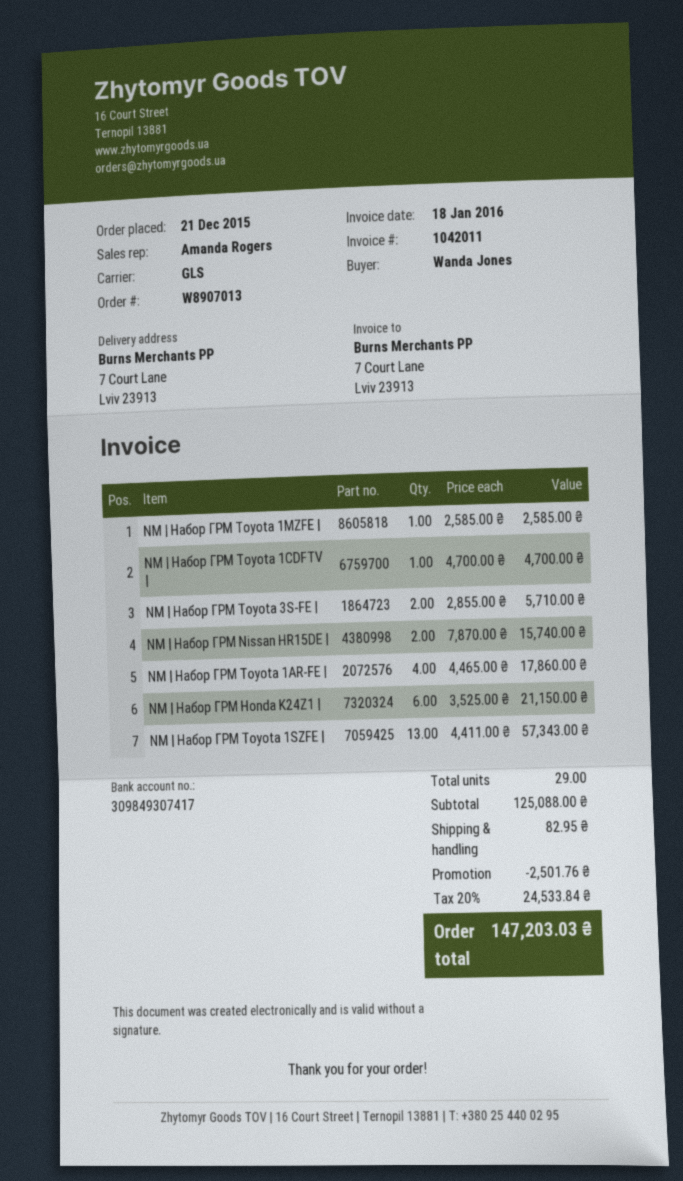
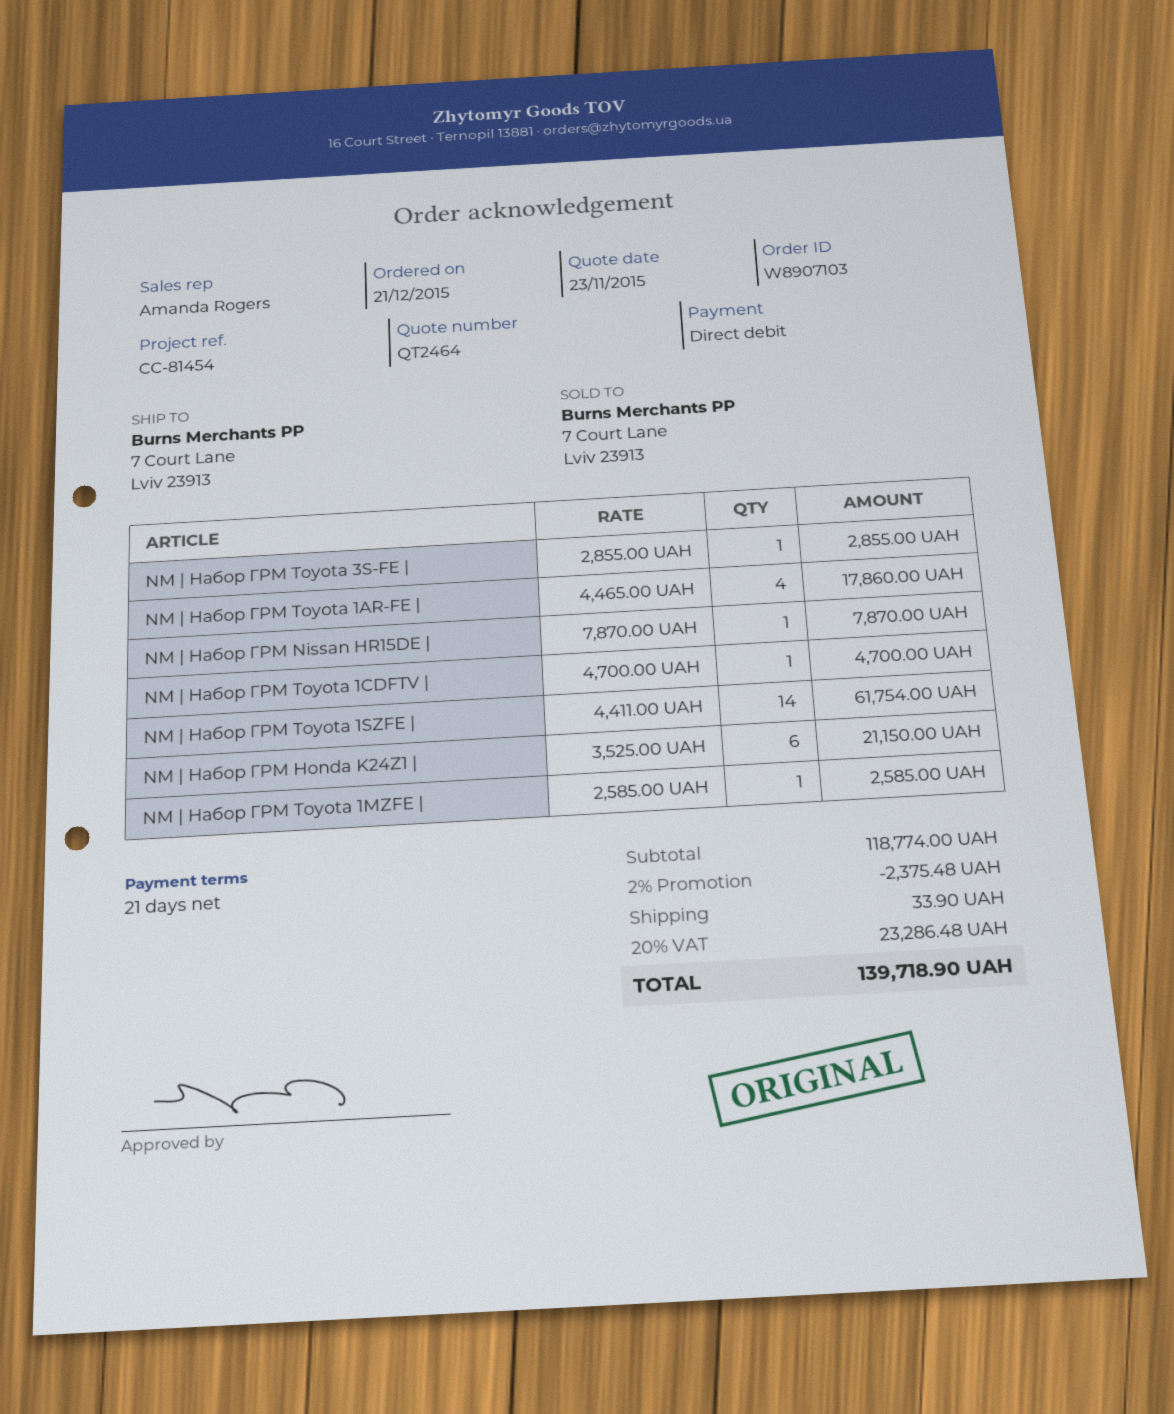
order number: W8907013 -> W8907103
NM | Набор ГРМ Toyota 3S-FE |: 2 x 2855.00 = 5710.00 -> 1 x 2855.00 = 2855.00
NM | Набор ГРМ Nissan HR15DE |: 2 x 7870.00 = 15740.00 -> 1 x 7870.00 = 7870.00
NM | Набор ГРМ Toyota 1SZFE |: 13 x 4411.00 = 57343.00 -> 14 x 4411.00 = 61754.00
subtotal: 125088.00 -> 118774.00
discount: 2501.76 -> 2375.48
shipping: 82.95 -> 33.90
tax: 20% = 24533.84 -> 20% = 23286.48
total: 147203.03 -> 139718.90

